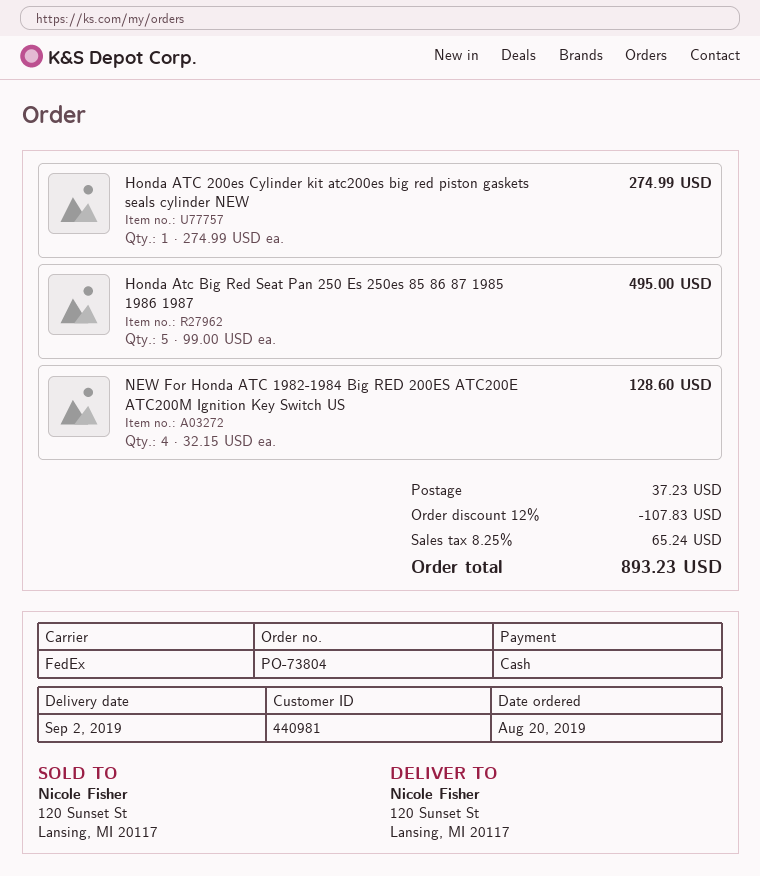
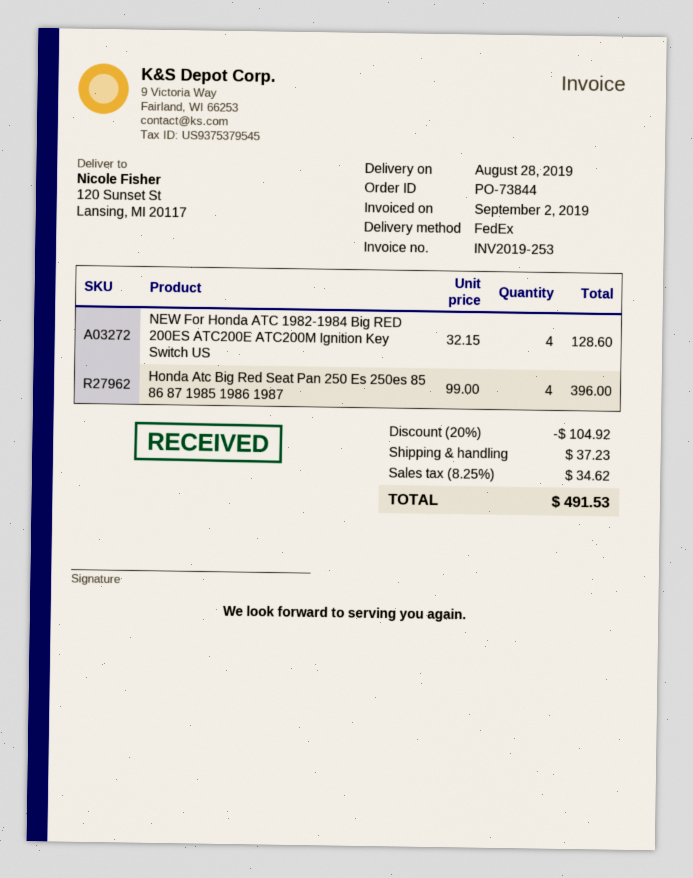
order number: PO-73804 -> PO-73844
delivery date: 2019-09-02 -> 2019-08-28
Honda ATC 200es Cylinder kit atc200es big red piston gaskets seals cylinder NEW: 1 x 274.99 = 274.99 -> none
Honda Atc Big Red Seat Pan 250 Es 250es 85 86 87 1985 1986 1987: 5 x 99.00 = 495.00 -> 4 x 99.00 = 396.00
discount: 12% = 107.83 -> 20% = 104.92
tax: 8.25% = 65.24 -> 8.25% = 34.62
total: 893.23 -> 491.53

